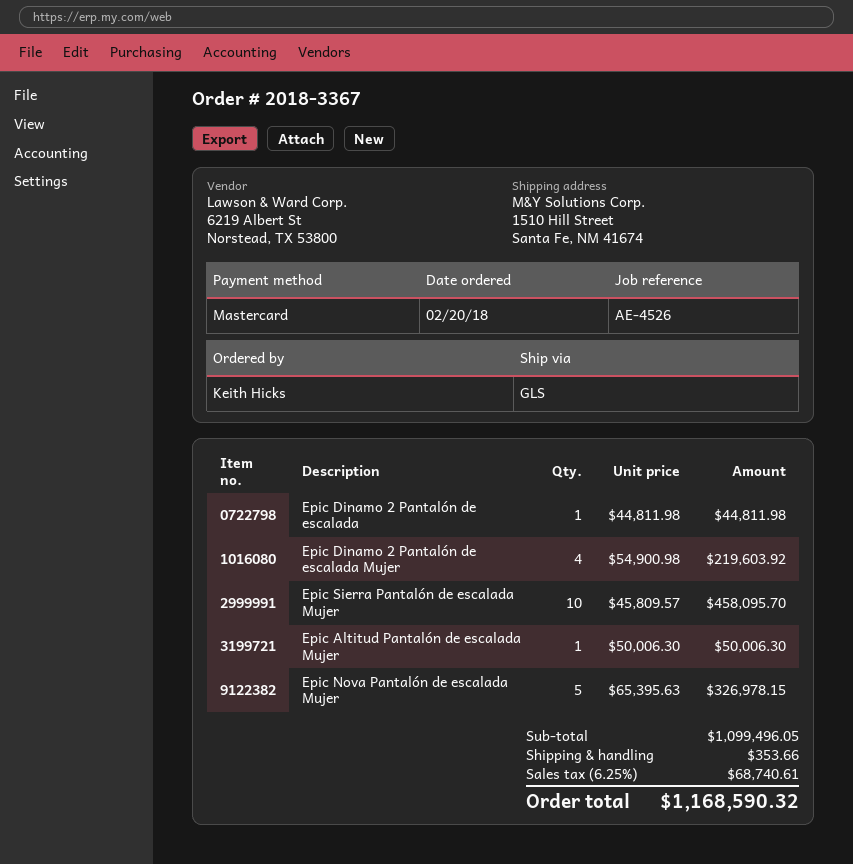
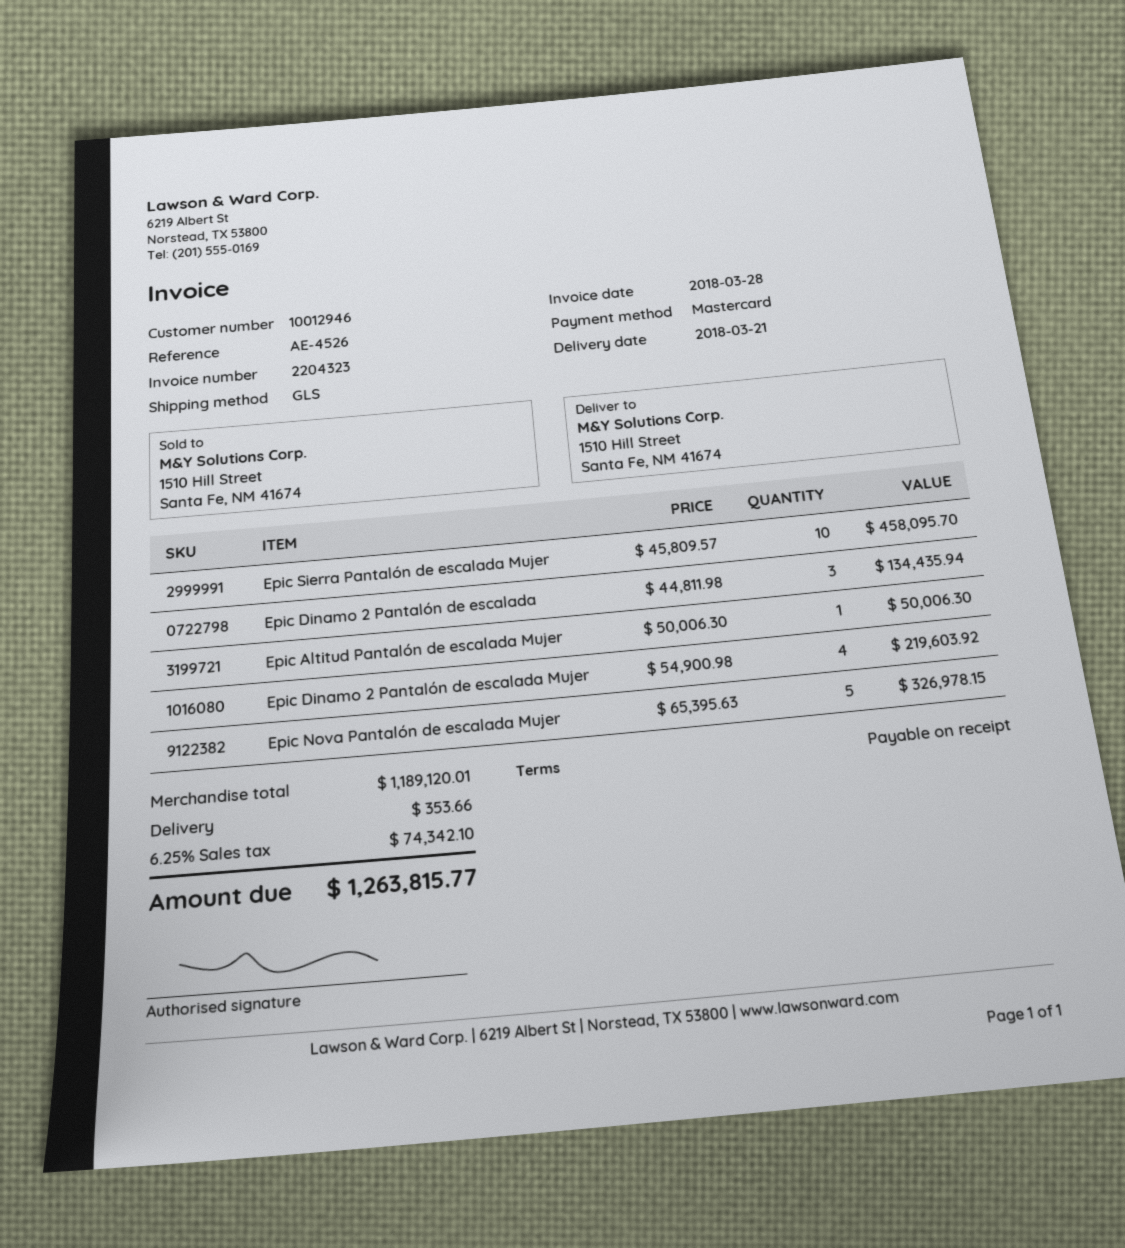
Epic Dinamo 2 Pantalón de escalada: 1 x 44811.98 = 44811.98 -> 3 x 44811.98 = 134435.94
subtotal: 1099496.05 -> 1189120.01
tax: 6.25% = 68740.61 -> 6.25% = 74342.10
total: 1168590.32 -> 1263815.77

